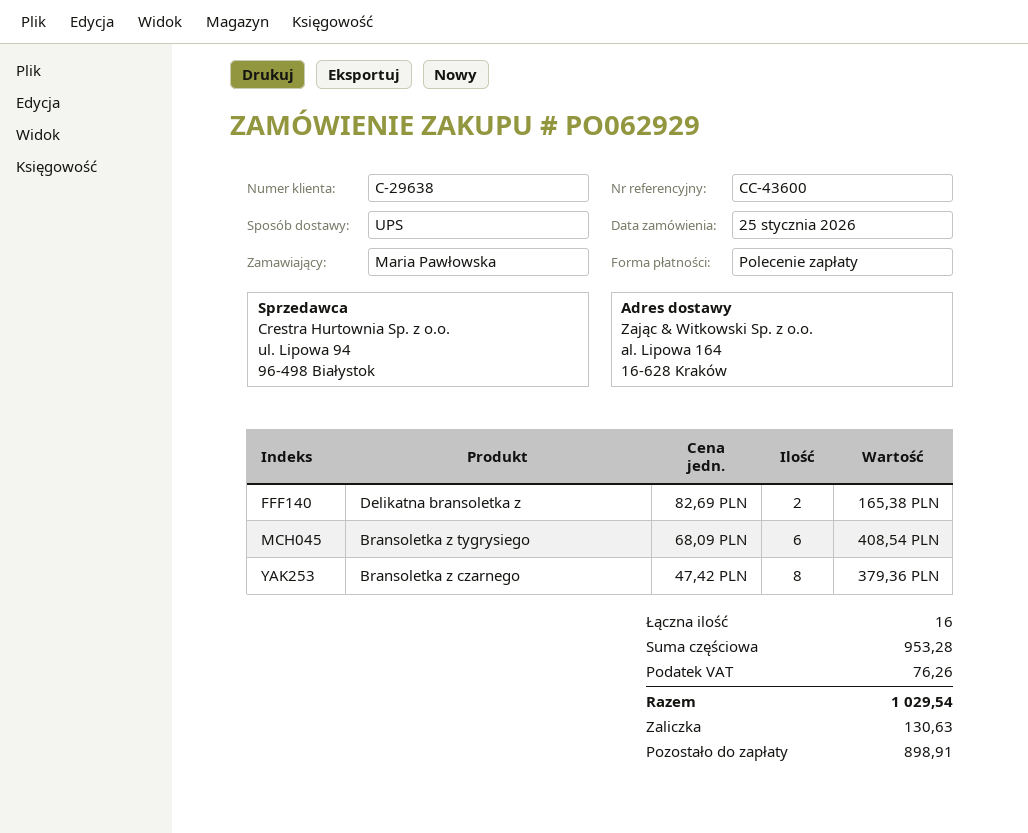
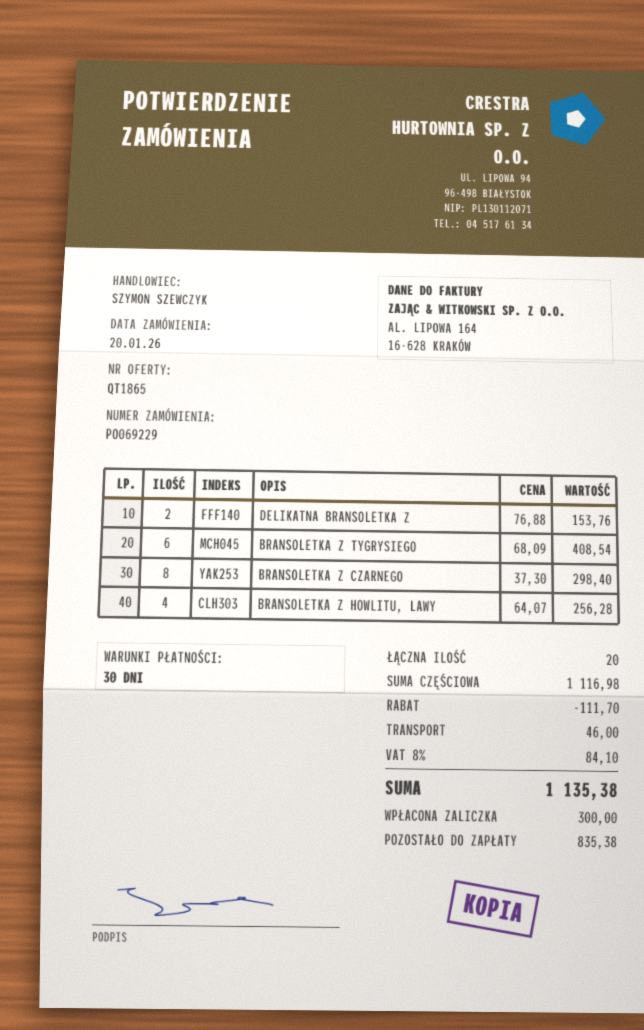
order number: PO062929 -> PO069229
order date: 2026-01-25 -> 2026-01-20
Delikatna bransoletka z: 2 x 82.69 = 165.38 -> 2 x 76.88 = 153.76
Bransoletka z czarnego: 8 x 47.42 = 379.36 -> 8 x 37.30 = 298.40
BRANSOLETKA Z HOWLITU, LAWY: none -> 4 x 64.07 = 256.28
total quantity: 16 -> 20
subtotal: 953.28 -> 1116.98
discount: none -> 111.70
shipping: none -> 46.00
tax: 76.26 -> 84.10
total: 1029.54 -> 1135.38
deposit: 130.63 -> 300.00
balance: 898.91 -> 835.38

